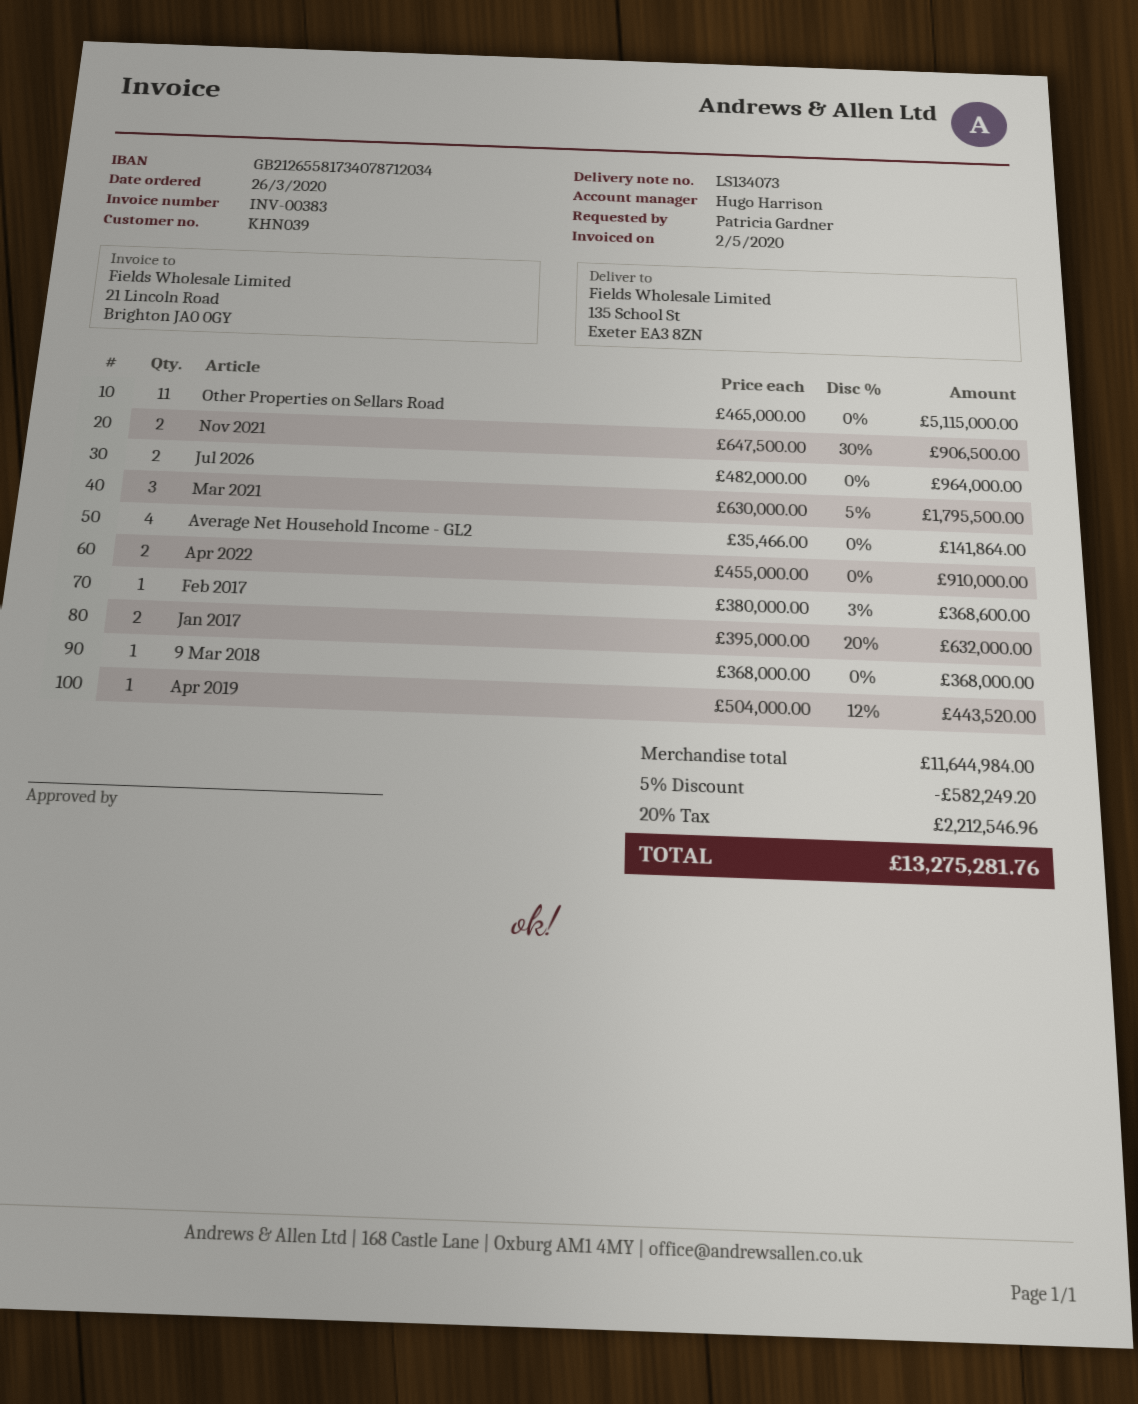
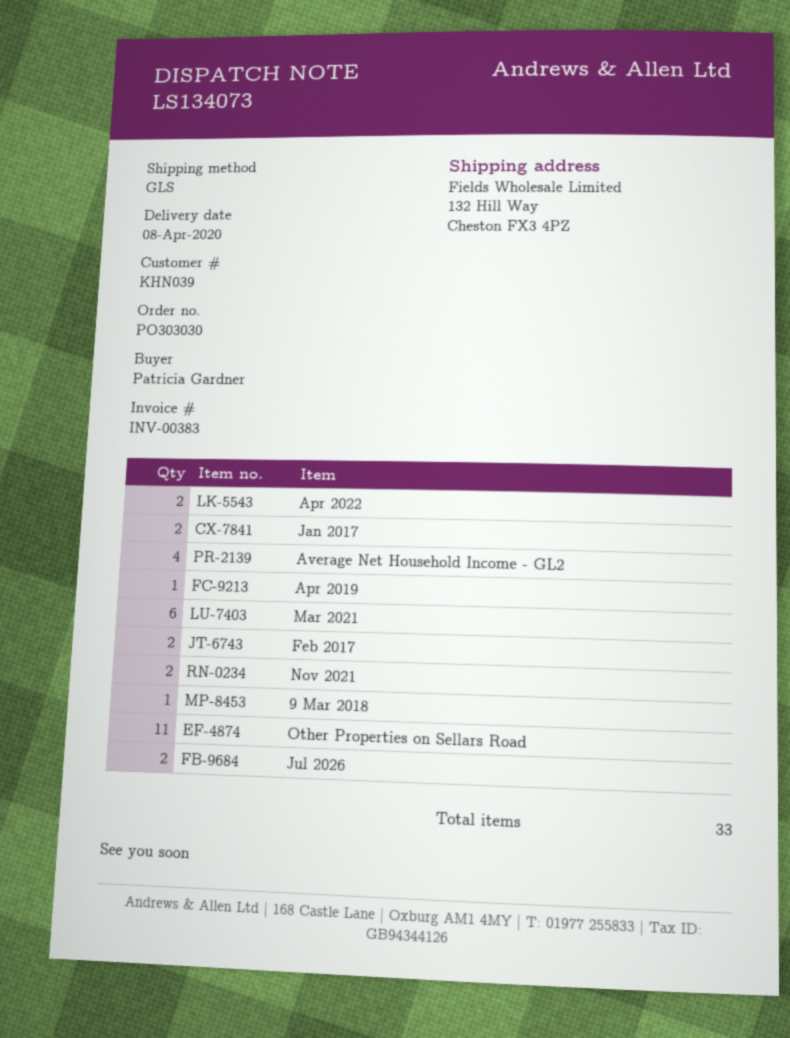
ship to: 135 School St, Exeter EA3 8ZN -> 132 Hill Way, Cheston FX3 4PZ
Mar 2021: 3 -> 6
Feb 2017: 1 -> 2

